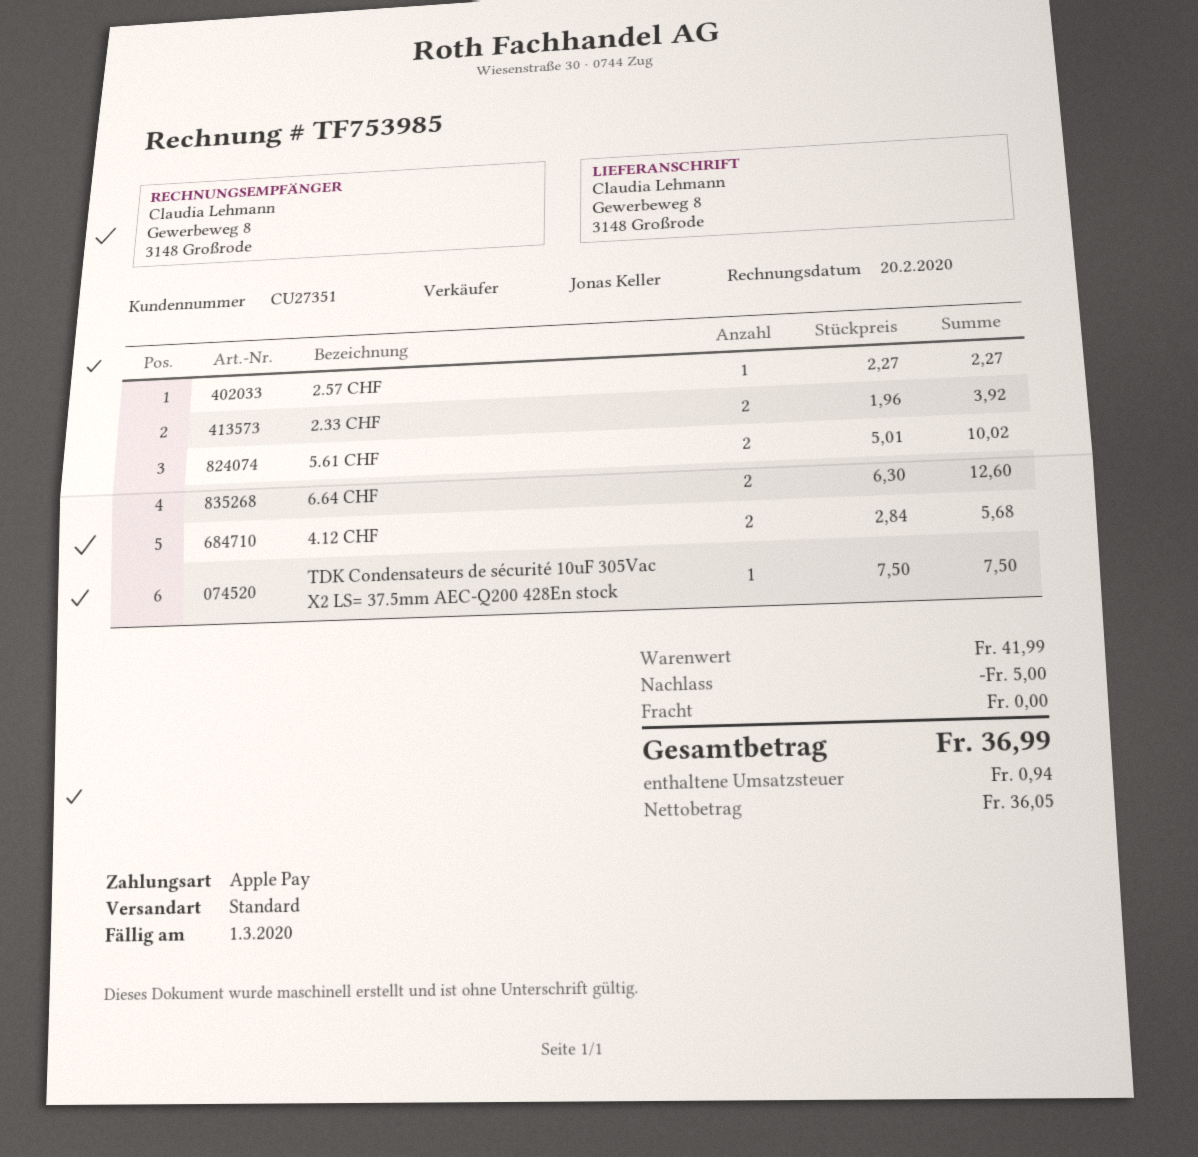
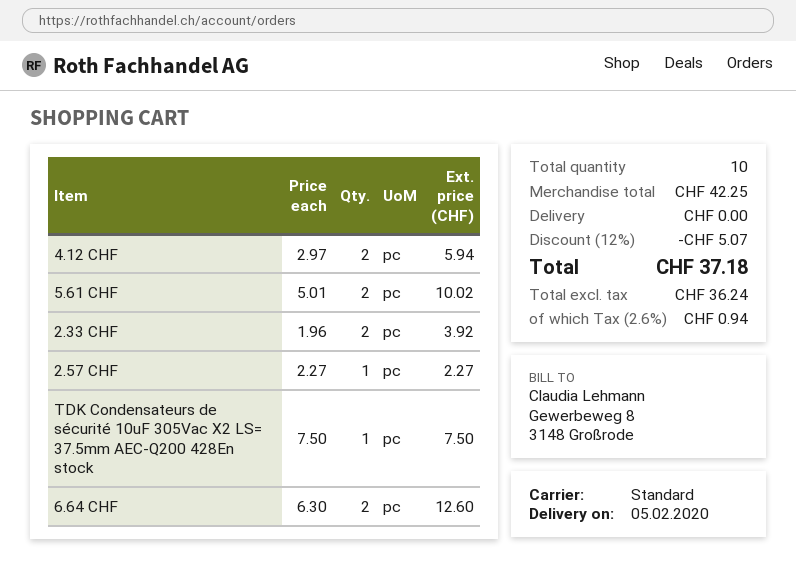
4.12 CHF: 2 x 2.84 = 5.68 -> 2 x 2.97 = 5.94
subtotal: 41.99 -> 42.25
discount: 5.00 -> 5.07
net: 36.05 -> 36.24
total: 36.99 -> 37.18

